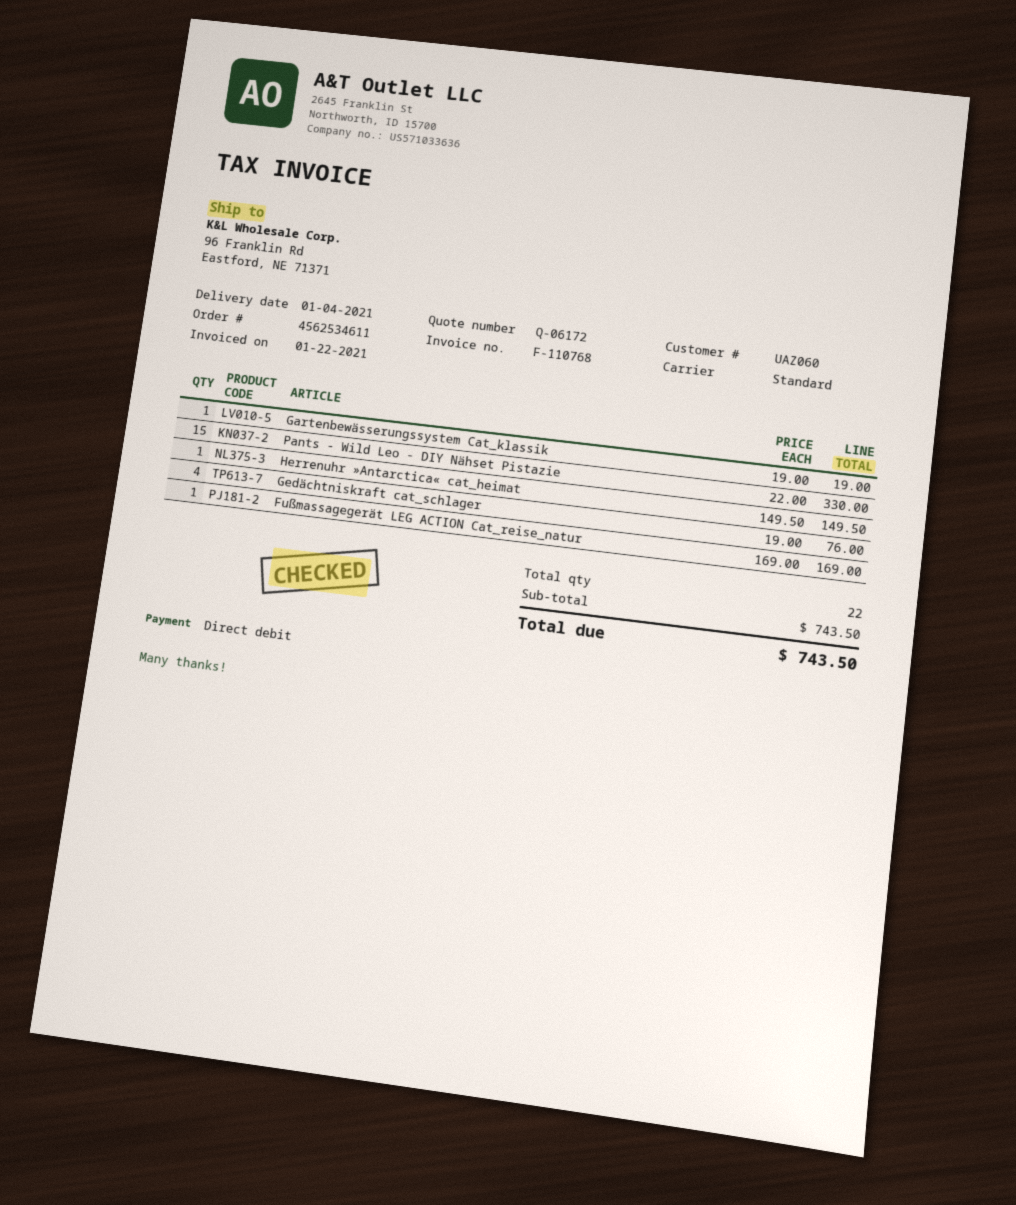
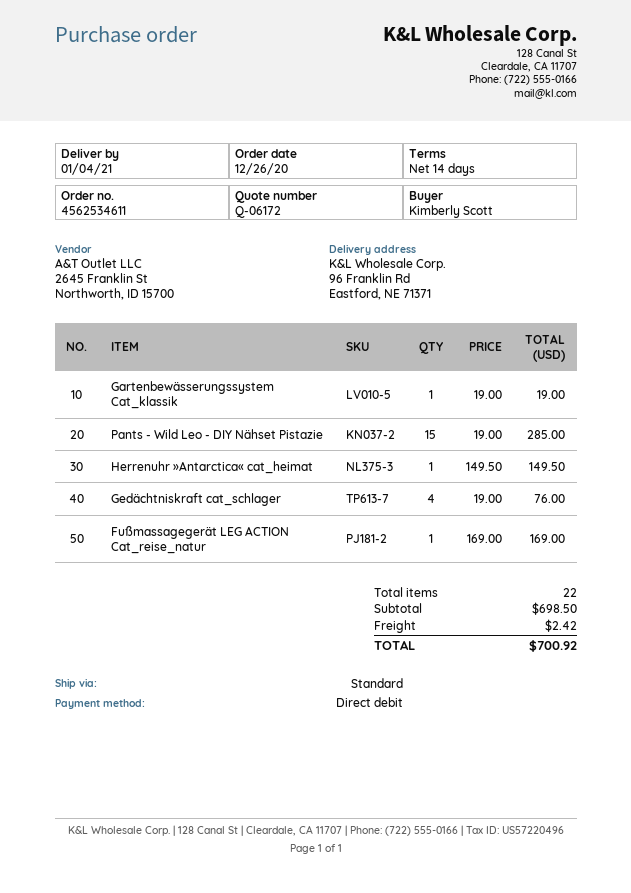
Pants - Wild Leo - DIY Nähset Pistazie: 15 x 22.00 = 330.00 -> 15 x 19.00 = 285.00
subtotal: 743.50 -> 698.50
shipping: none -> 2.42
total: 743.50 -> 700.92

